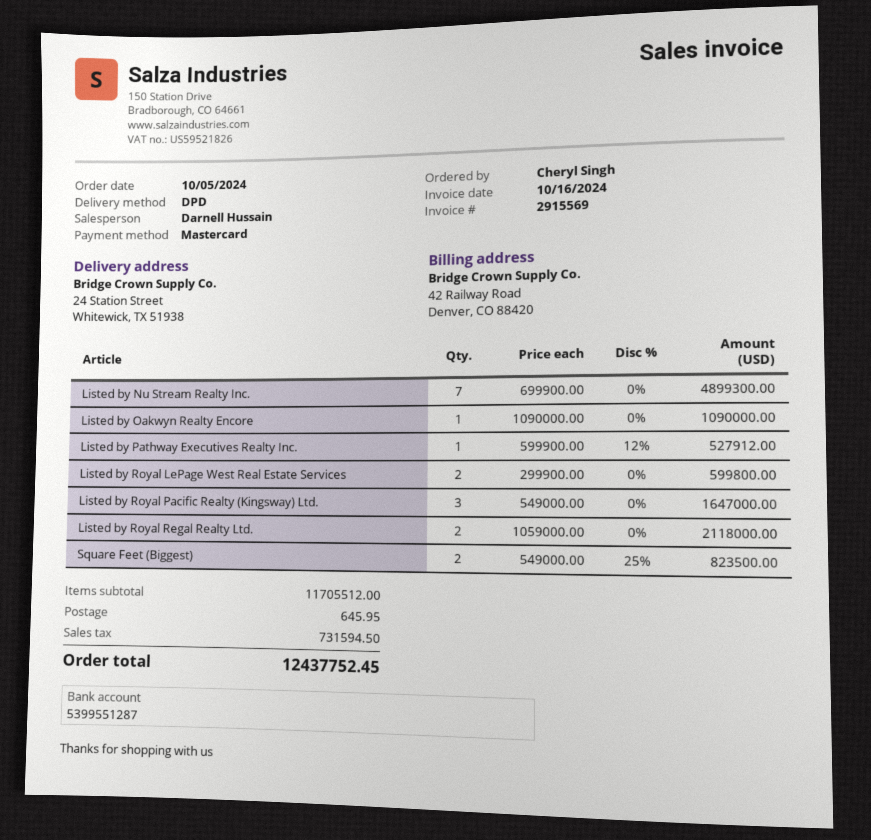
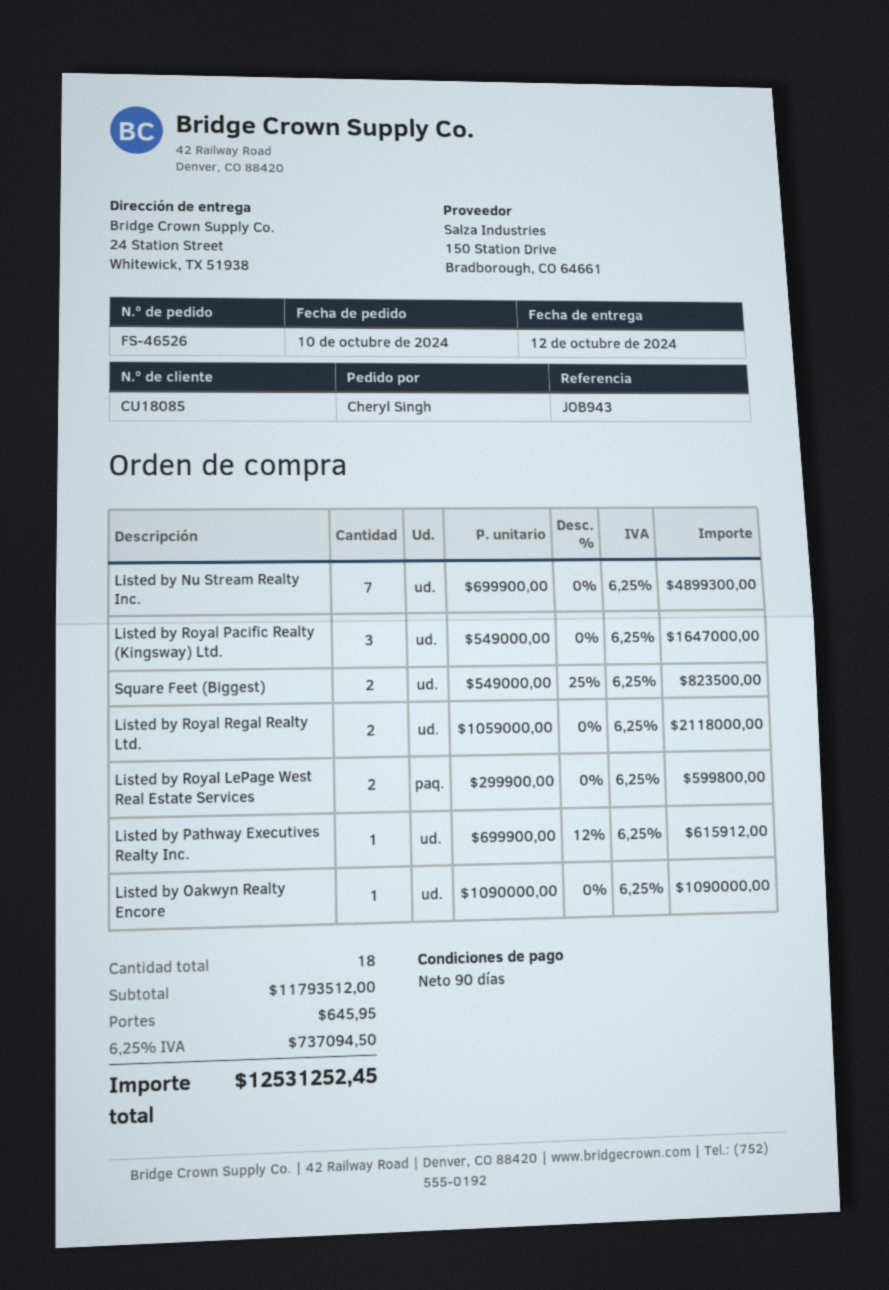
order date: 2024-10-05 -> 2024-10-10
Listed by Pathway Executives Realty Inc.: 1 x 599900.00 - 12% = 527912.00 -> 1 x 699900.00 - 12% = 615912.00
subtotal: 11705512.00 -> 11793512.00
tax: 731594.50 -> 737094.50
total: 12437752.45 -> 12531252.45

